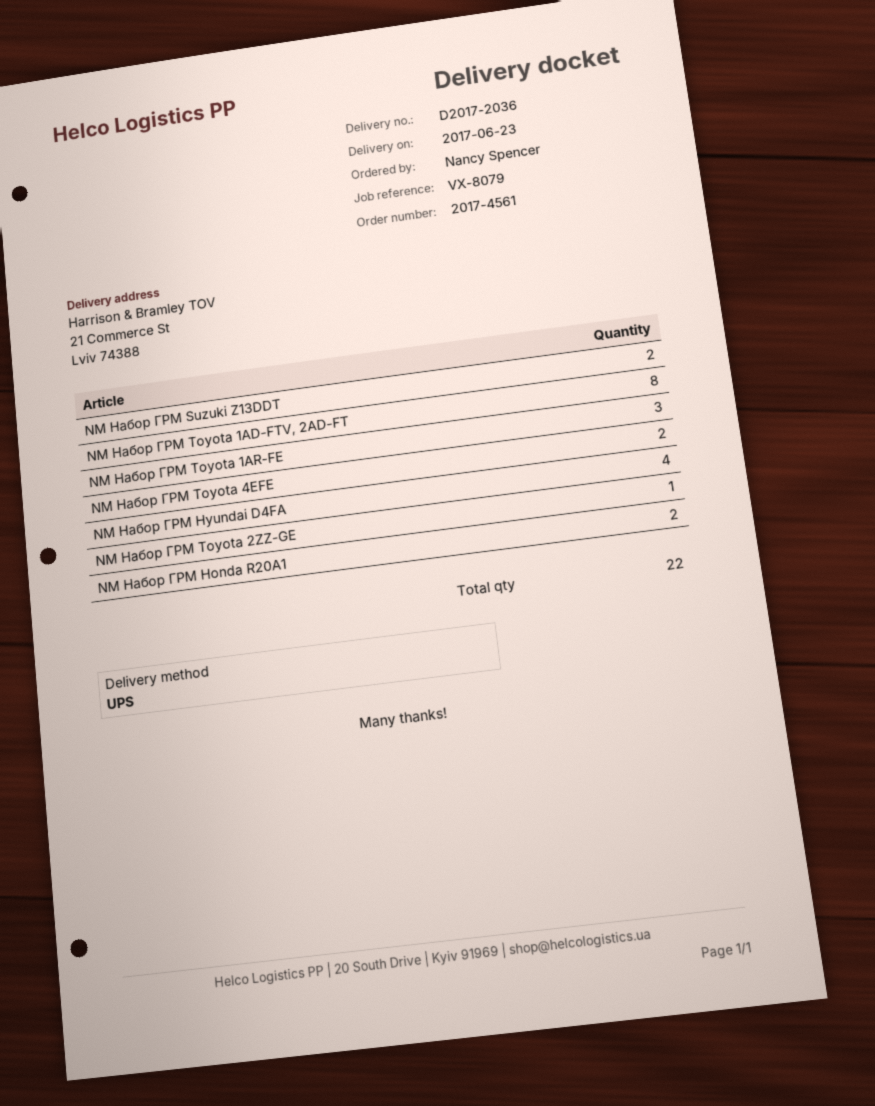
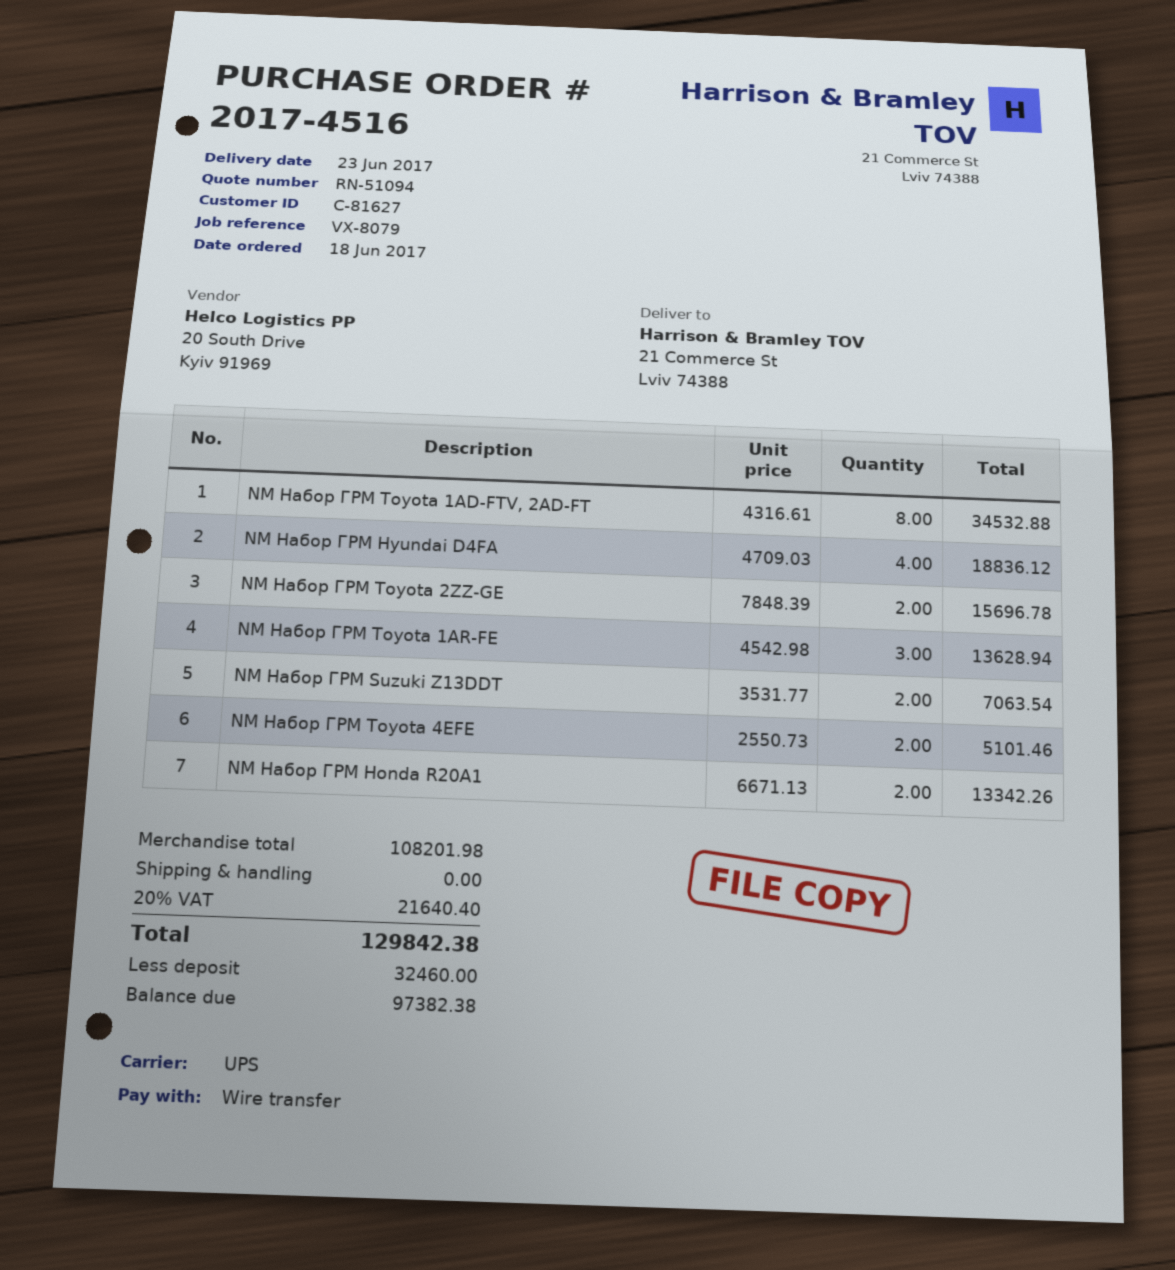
order number: 2017-4561 -> 2017-4516
NM Набор ГРМ Toyota 2ZZ-GE: 1 -> 2

